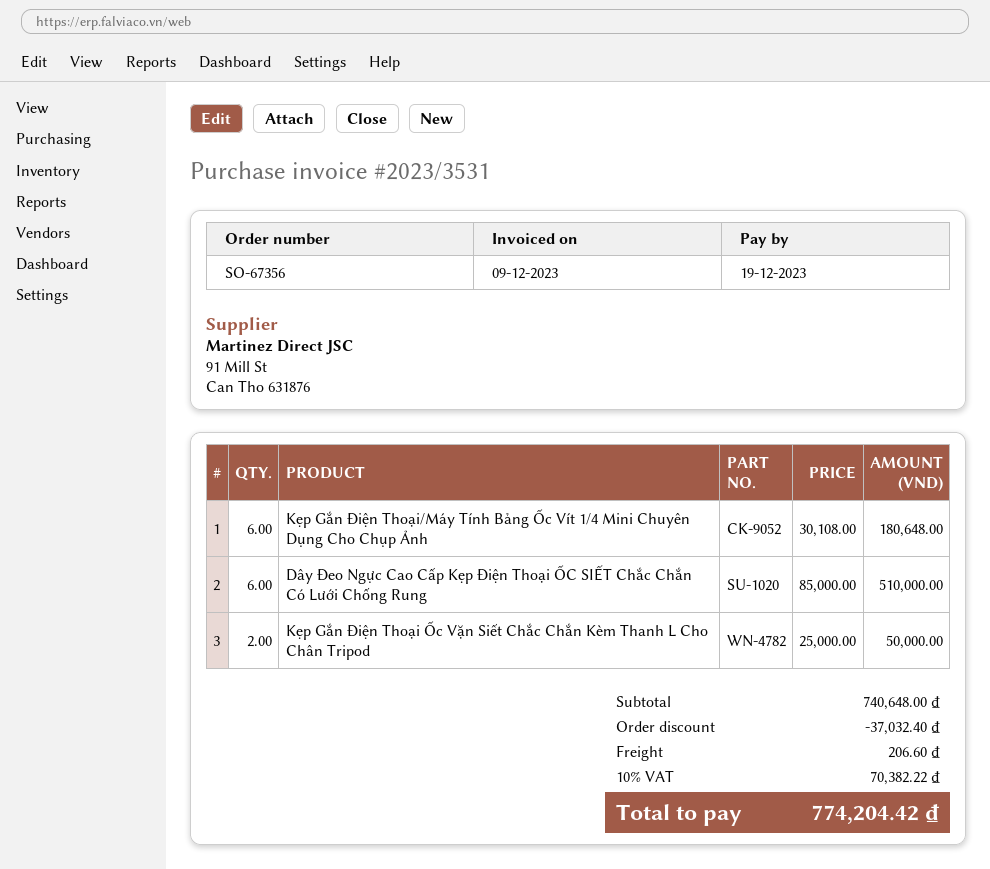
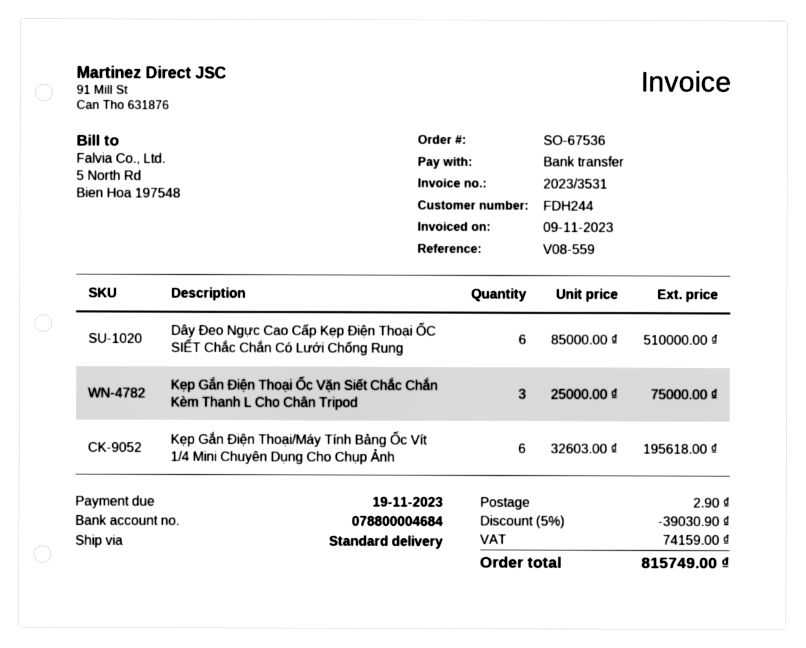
order number: SO-67356 -> SO-67536
invoice date: 2023-12-09 -> 2023-11-09
due date: 2023-12-19 -> 2023-11-19
Kẹp Gắn Điện Thoại/Máy Tính Bảng Ốc Vít 1/4 Mini Chuyên Dụng Cho Chụp Ảnh: 6 x 30108.00 = 180648.00 -> 6 x 32603.00 = 195618.00
Kẹp Gắn Điện Thoại Ốc Vặn Siết Chắc Chắn Kèm Thanh L Cho Chân Tripod: 2 x 25000.00 = 50000.00 -> 3 x 25000.00 = 75000.00
discount: 37032.40 -> 39030.90
shipping: 206.60 -> 2.90
tax: 70382.22 -> 74159.00
total: 774204.42 -> 815749.00

